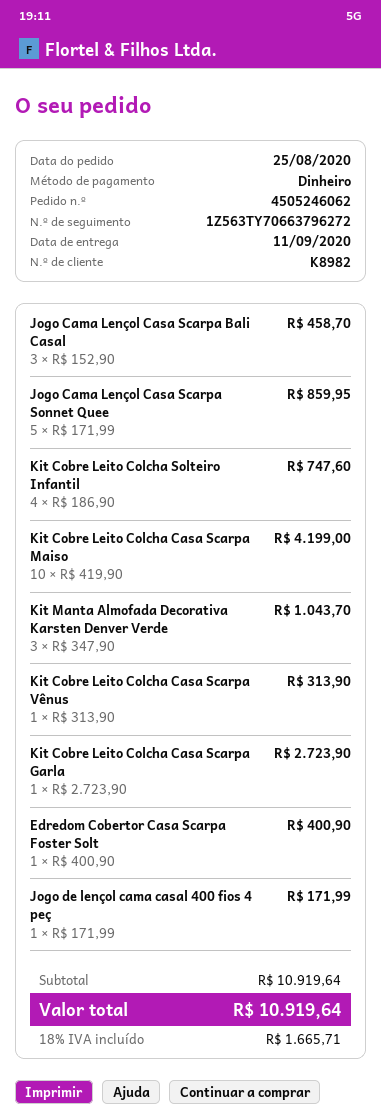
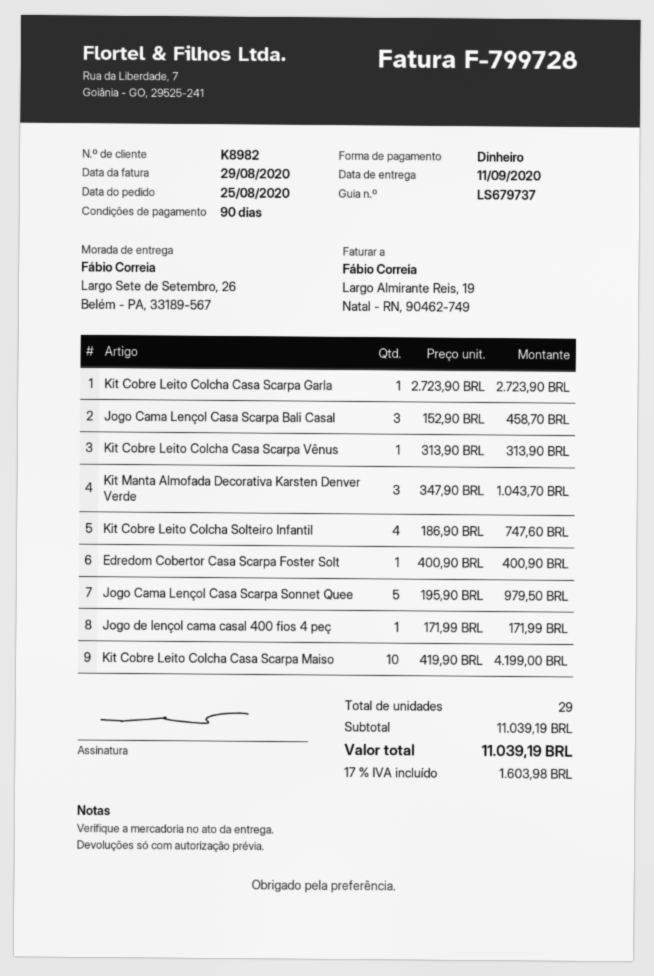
Jogo Cama Lençol Casa Scarpa Sonnet Quee: 5 x 171.99 = 859.95 -> 5 x 195.90 = 979.50
subtotal: 10919.64 -> 11039.19
tax: 18% = 1665.71 -> 17% = 1603.98
total: 10919.64 -> 11039.19

